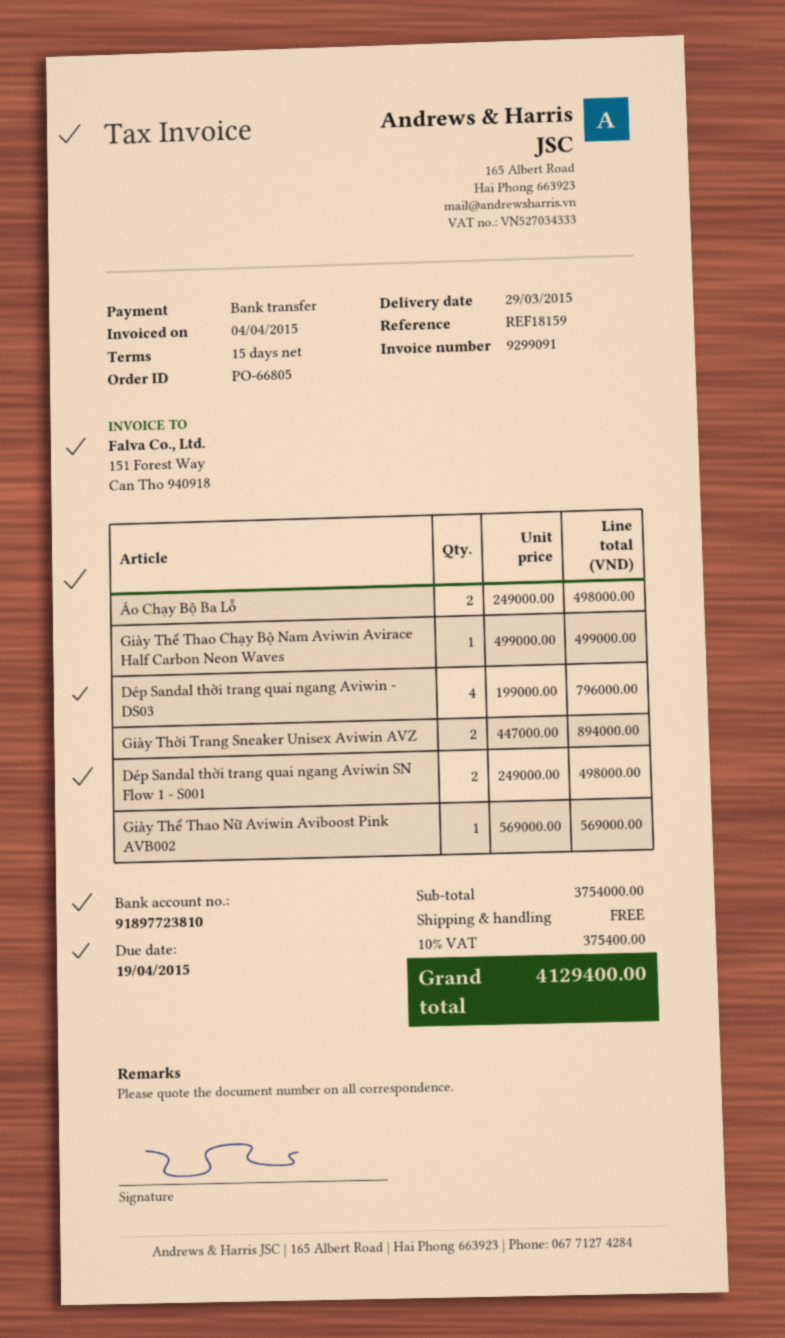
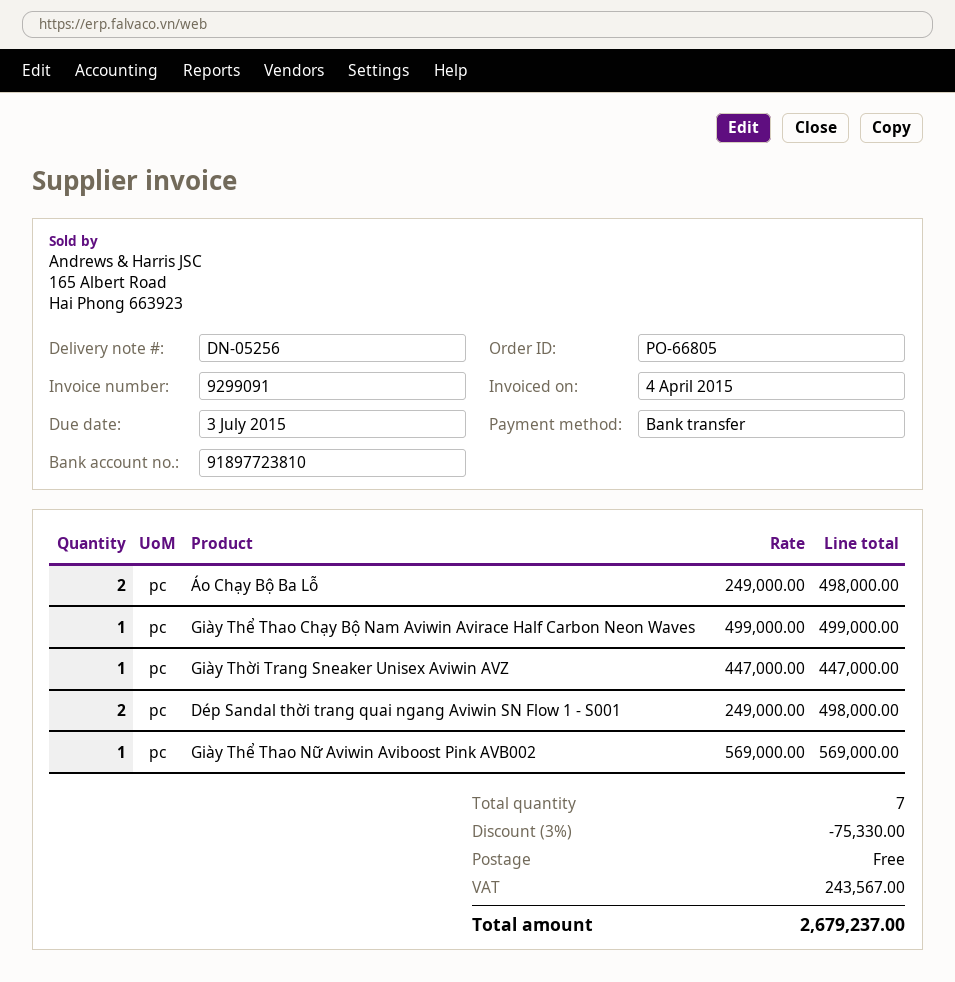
due date: 2015-04-19 -> 2015-07-03
Dép Sandal thời trang quai ngang Aviwin - DS03: 4 x 199000.00 = 796000.00 -> none
Giày Thời Trang Sneaker Unisex Aviwin AVZ: 2 x 447000.00 = 894000.00 -> 1 x 447000.00 = 447000.00
discount: none -> 3% = 75330.00
tax: 375400.00 -> 243567.00
total: 4129400.00 -> 2679237.00

